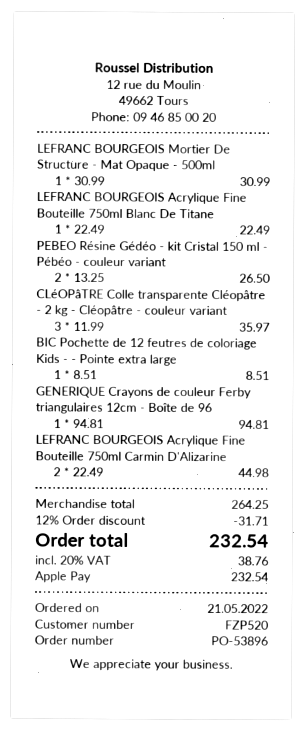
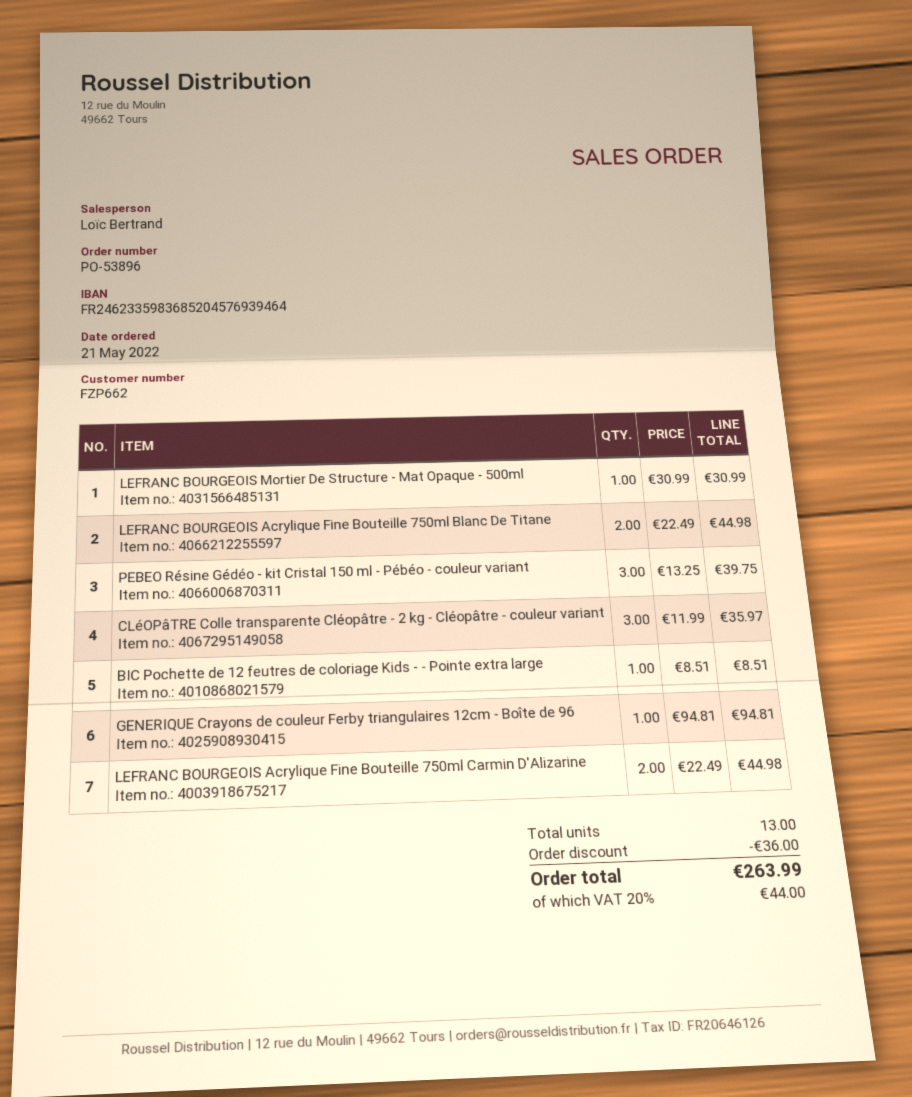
customer number: FZP520 -> FZP662
LEFRANC BOURGEOIS Acrylique Fine Bouteille 750ml Blanc De Titane: 1 x 22.49 = 22.49 -> 2 x 22.49 = 44.98
PEBEO Résine Gédéo - kit Cristal 150 ml - Pébéo - couleur variant: 2 x 13.25 = 26.50 -> 3 x 13.25 = 39.75
discount: 31.71 -> 36.00
tax: 20% = 38.76 -> 20% = 44.00
total: 232.54 -> 263.99

